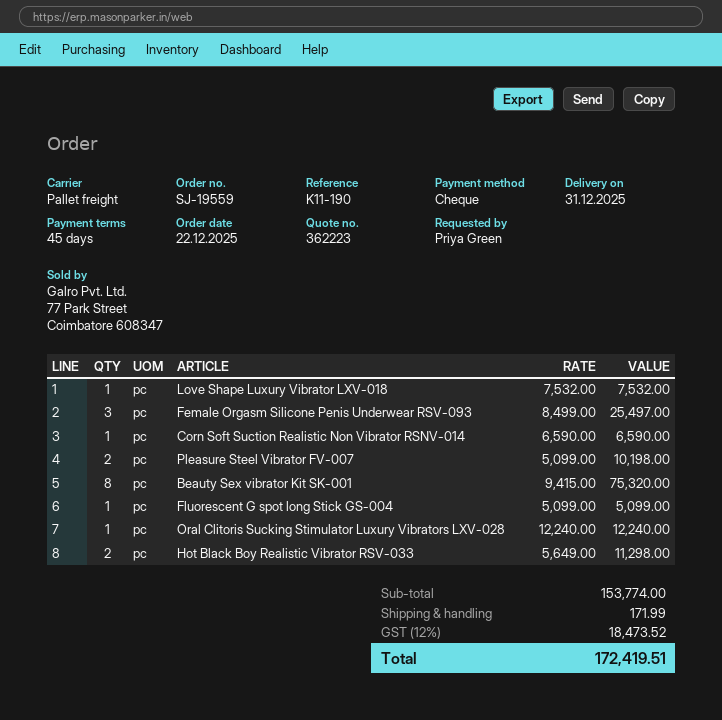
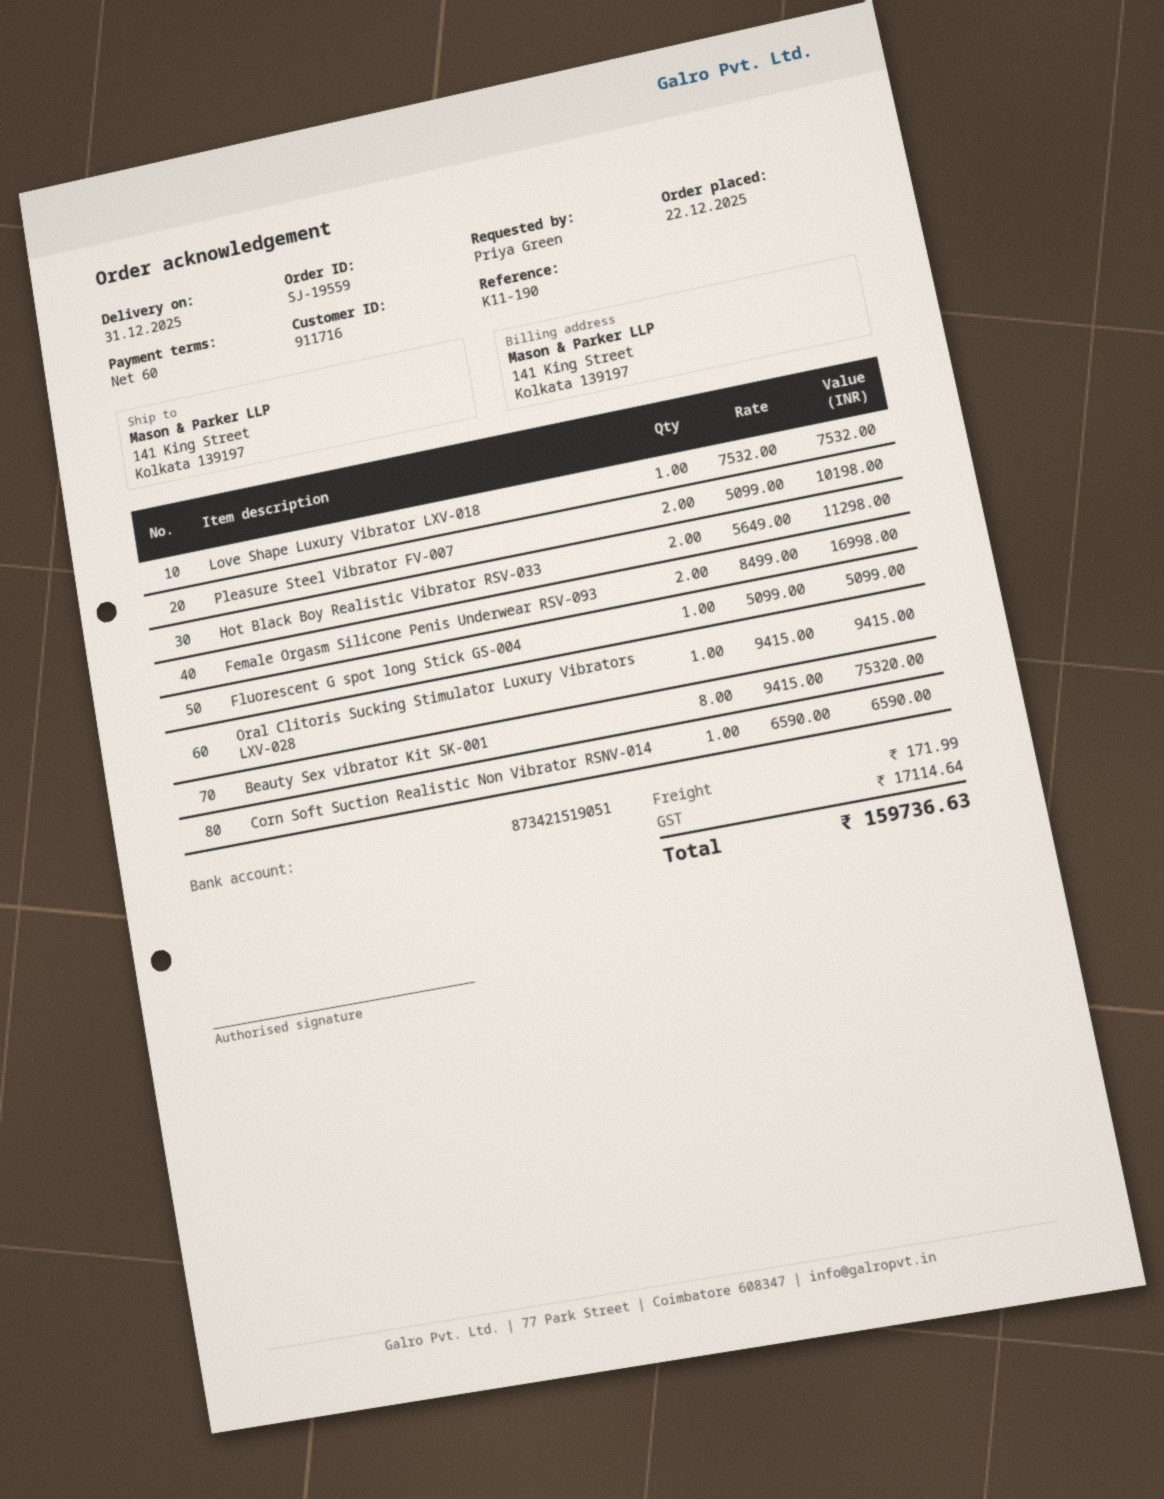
payment terms: 45 days -> 60 days
Female Orgasm Silicone Penis Underwear RSV-093: 3 x 8499.00 = 25497.00 -> 2 x 8499.00 = 16998.00
Oral Clitoris Sucking Stimulator Luxury Vibrators LXV-028: 1 x 12240.00 = 12240.00 -> 1 x 9415.00 = 9415.00
tax: 18473.52 -> 17114.64
total: 172419.51 -> 159736.63

